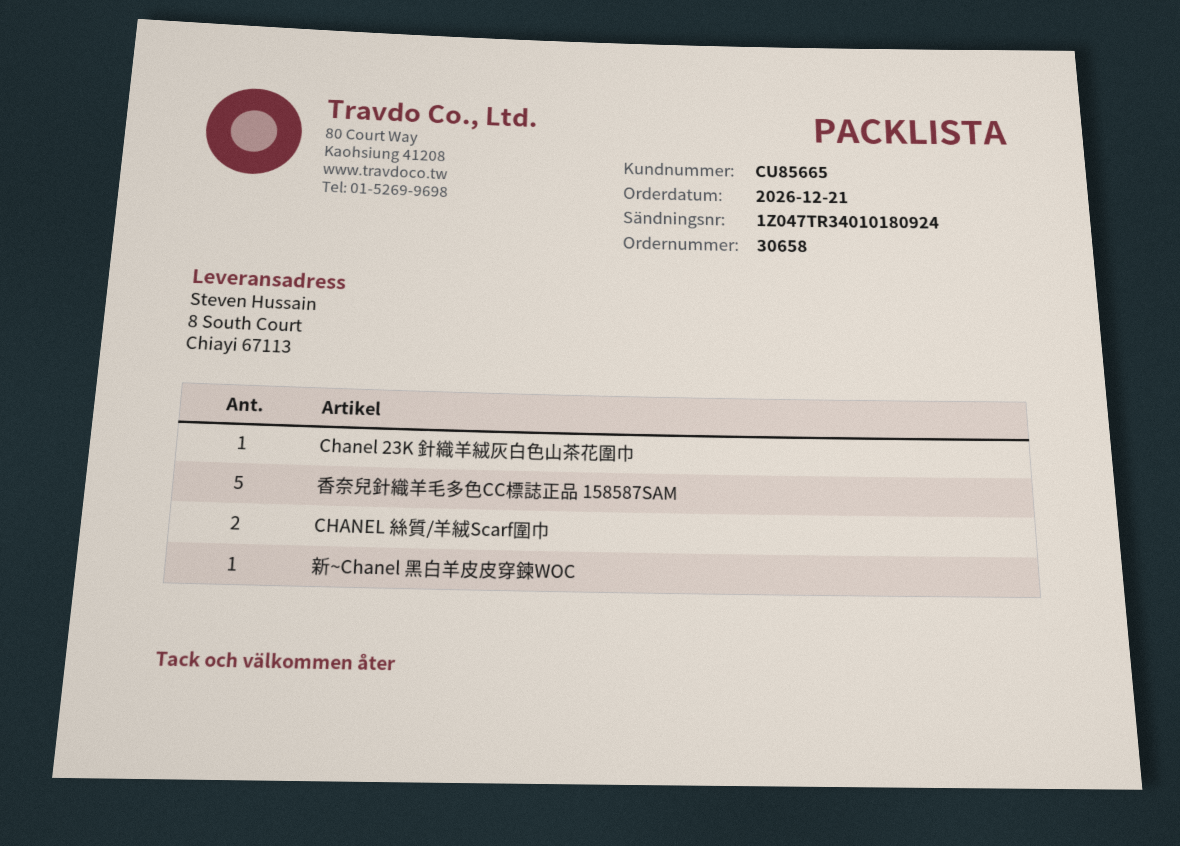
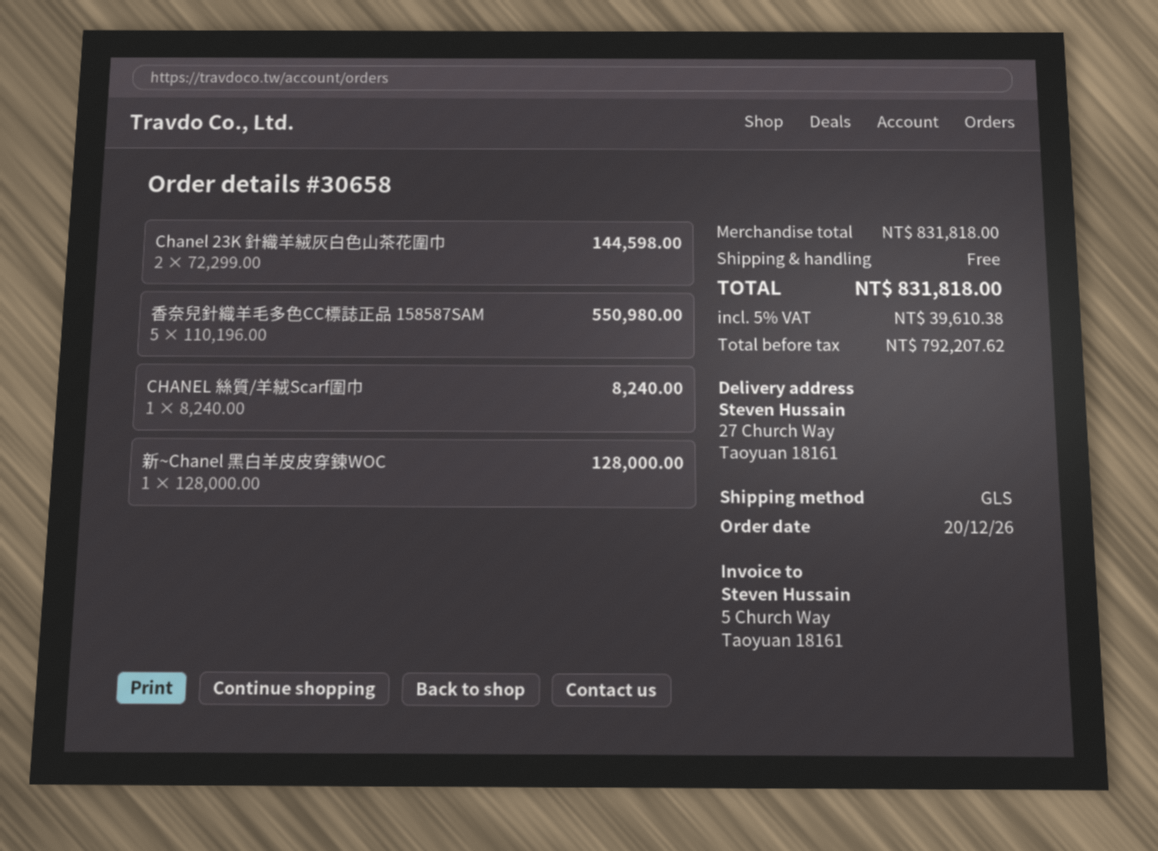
order date: 2026-12-21 -> 2026-12-20
ship to: 8 South Court, Chiayi 67113 -> 27 Church Way, Taoyuan 18161
Chanel 23K 針織羊絨灰白色山茶花圍巾: 1 -> 2
CHANEL 絲質/羊絨Scarf圍巾: 2 -> 1

